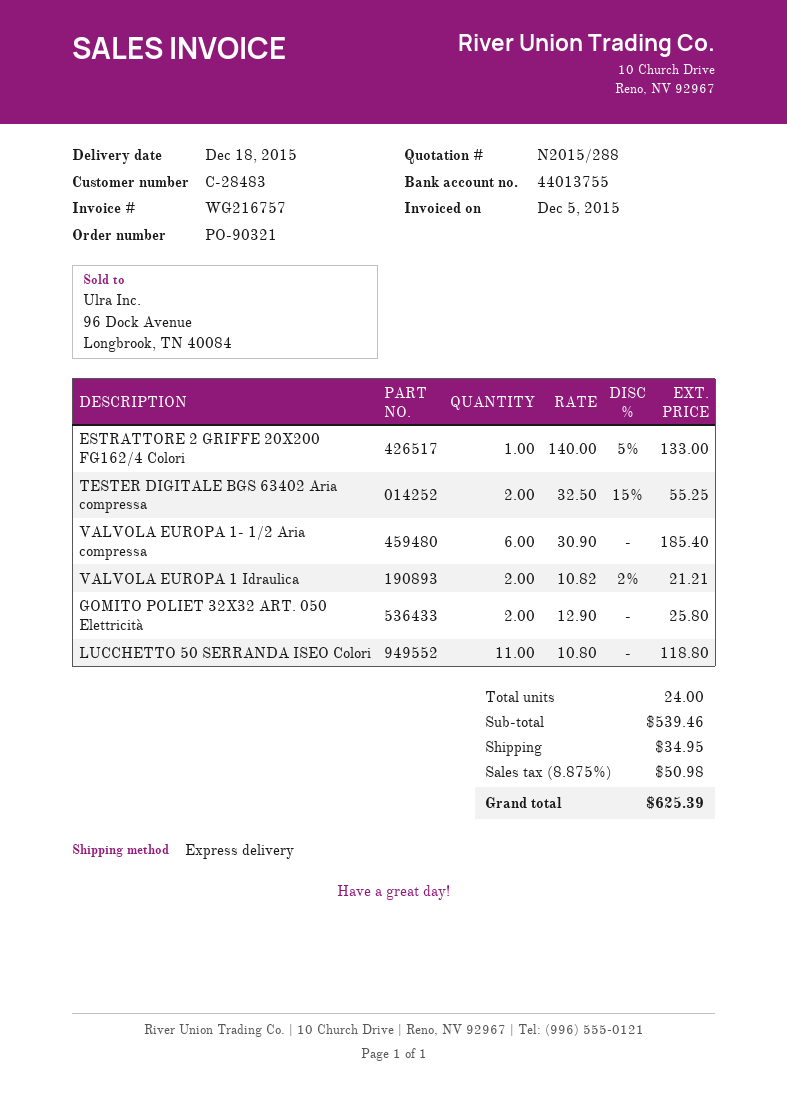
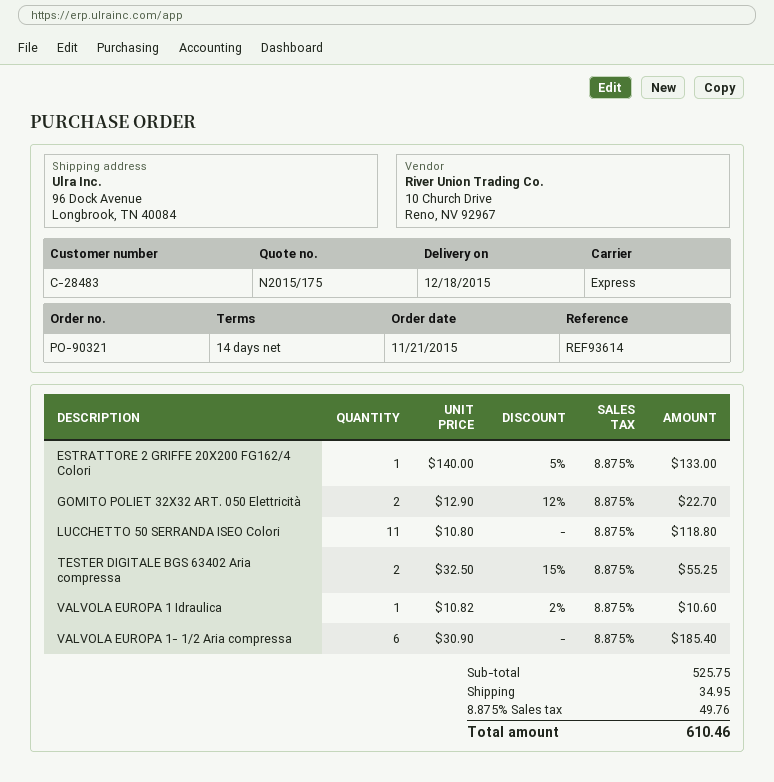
quote number: N2015/288 -> N2015/175
VALVOLA EUROPA 1 Idraulica: 2 x 10.82 - 2% = 21.21 -> 1 x 10.82 - 2% = 10.60
GOMITO POLIET 32X32 ART. 050 Elettricità: 2 x 12.90 = 25.80 -> 2 x 12.90 - 12% = 22.70
subtotal: 539.46 -> 525.75
tax: 8.875% = 50.98 -> 8.875% = 49.76
total: 625.39 -> 610.46

